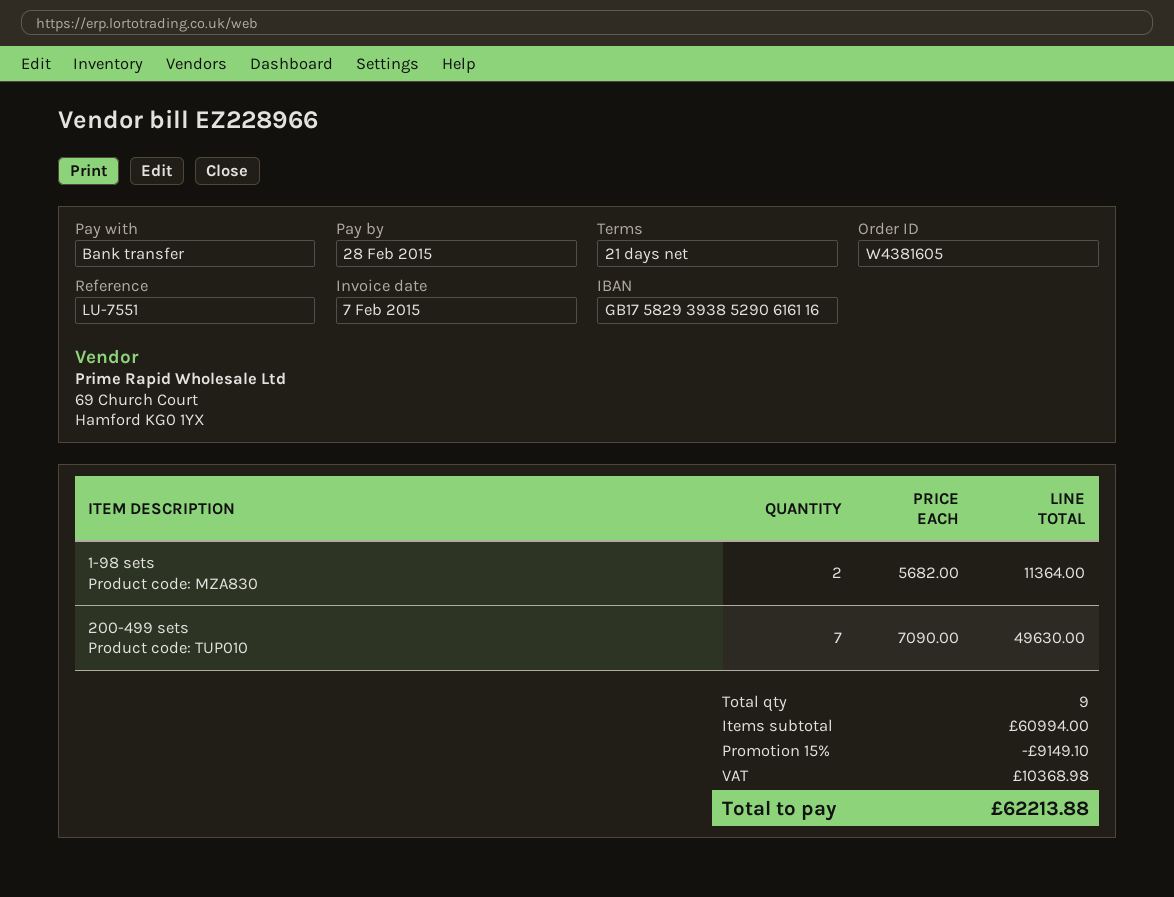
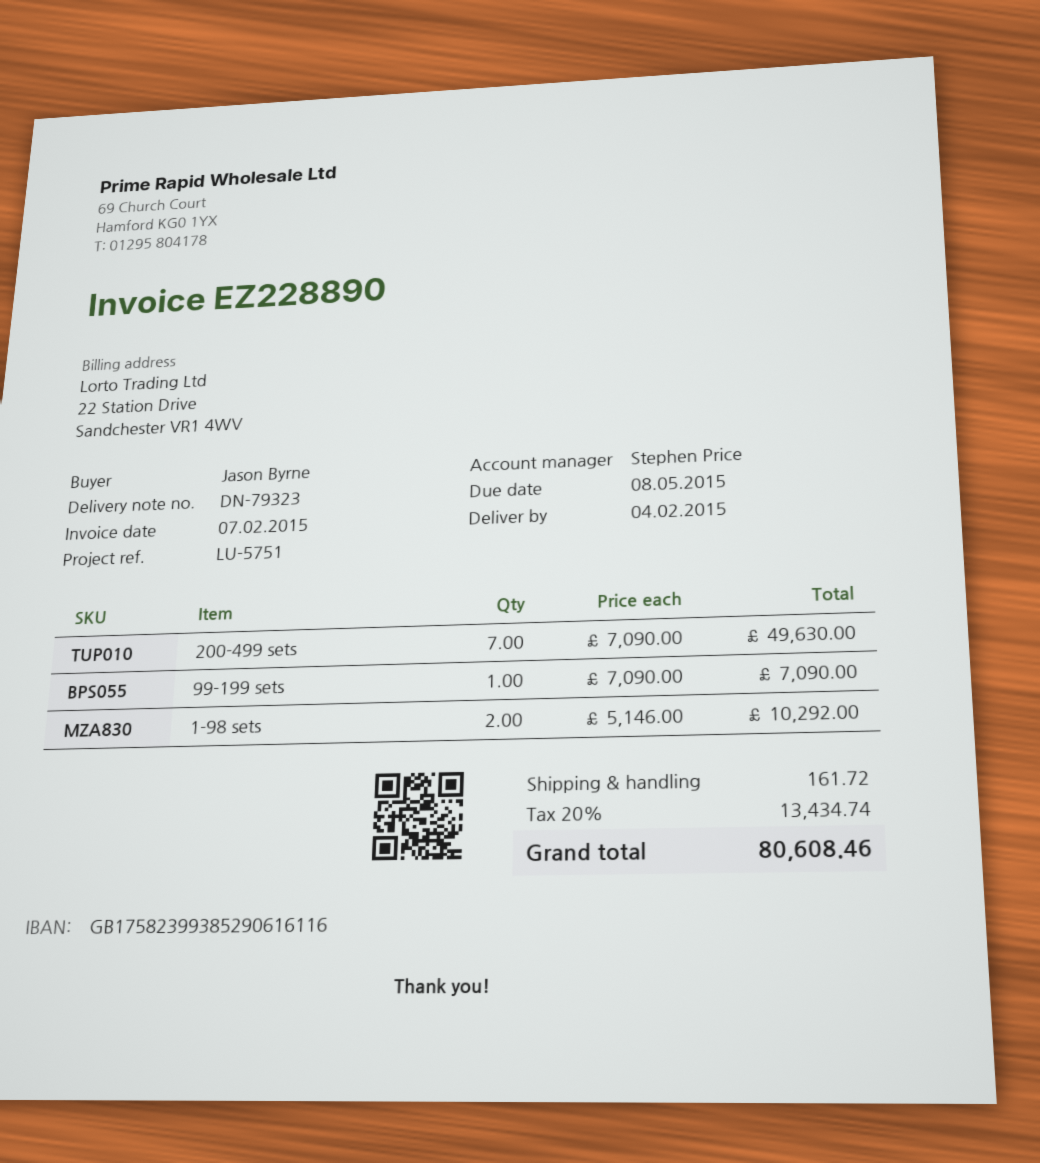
invoice number: EZ228966 -> EZ228890
due date: 2015-02-28 -> 2015-05-08
reference: LU-7551 -> LU-5751
bank account: GB17582939385290616116 -> GB17582399385290616116
1-98 sets: 2 x 5682.00 = 11364.00 -> 2 x 5146.00 = 10292.00
99-199 sets: none -> 1 x 7090.00 = 7090.00
discount: 15% = 9149.10 -> none
shipping: none -> 161.72
tax: 10368.98 -> 13434.74
total: 62213.88 -> 80608.46

